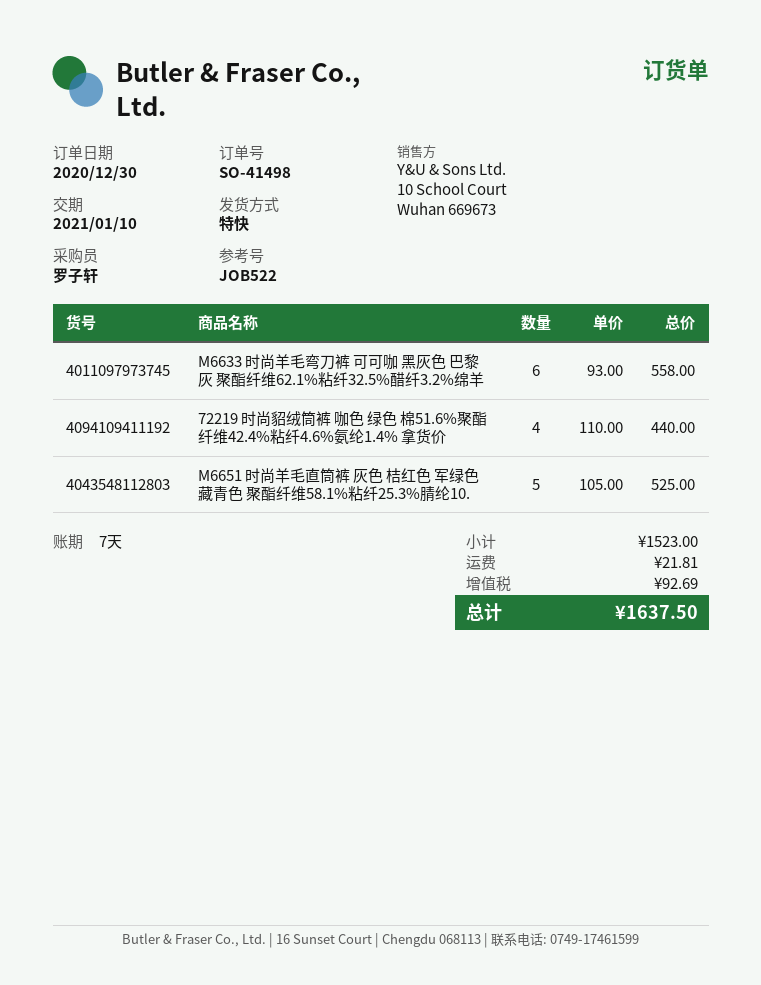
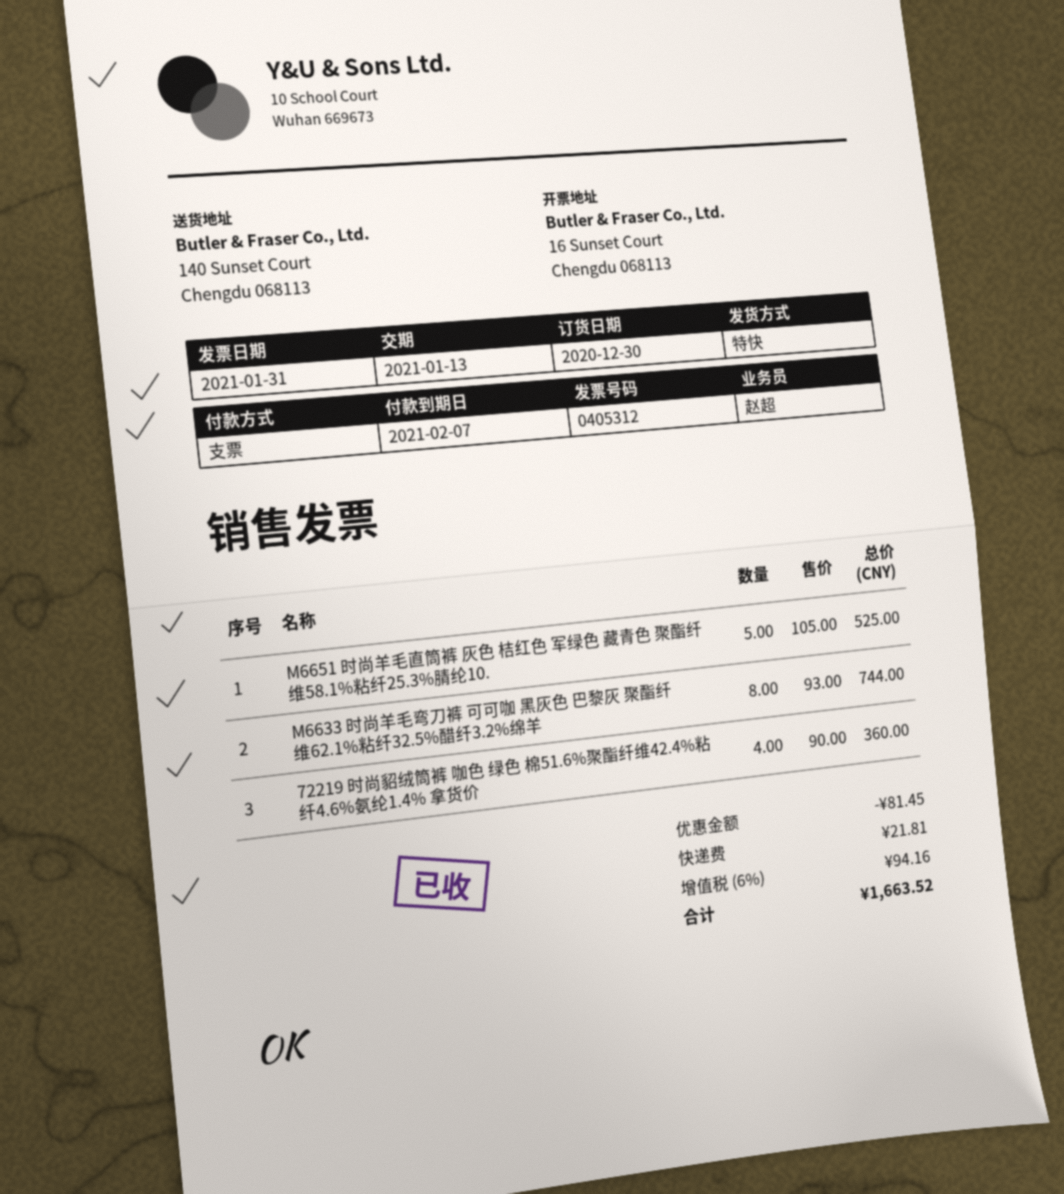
delivery date: 2021-01-10 -> 2021-01-13
M6633 时尚羊毛弯刀裤 可可咖 黑灰色 巴黎灰 聚酯纤维62.1%粘纤32.5%醋纤3.2%绵羊: 6 x 93.00 = 558.00 -> 8 x 93.00 = 744.00
72219 时尚貂绒筒裤 咖色 绿色 棉51.6%聚酯纤维42.4%粘纤4.6%氨纶1.4% 拿货价: 4 x 110.00 = 440.00 -> 4 x 90.00 = 360.00
discount: none -> 81.45
tax: 92.69 -> 94.16
total: 1637.50 -> 1663.52

